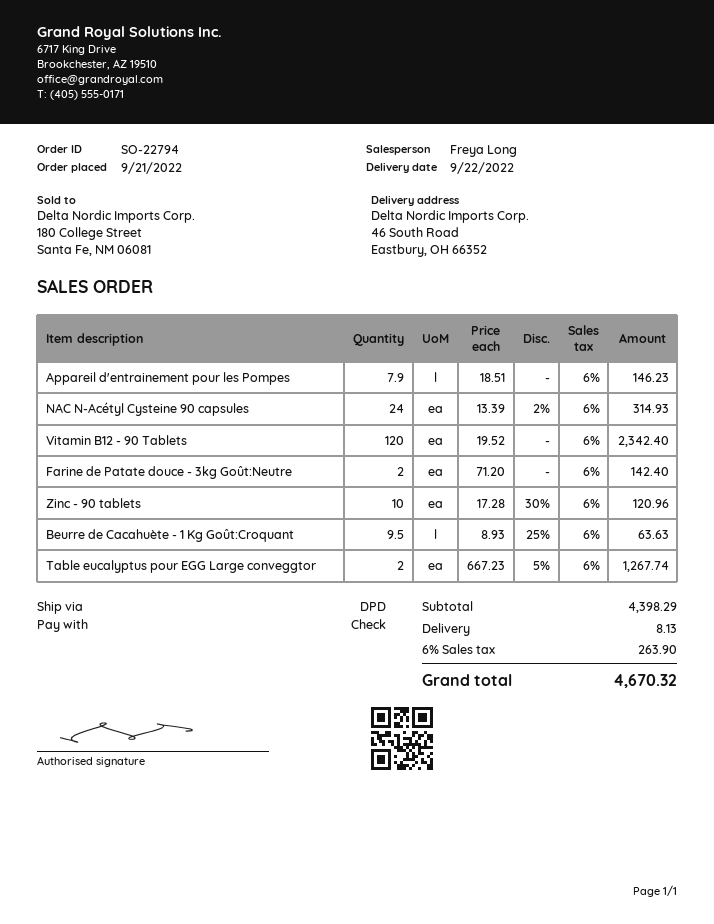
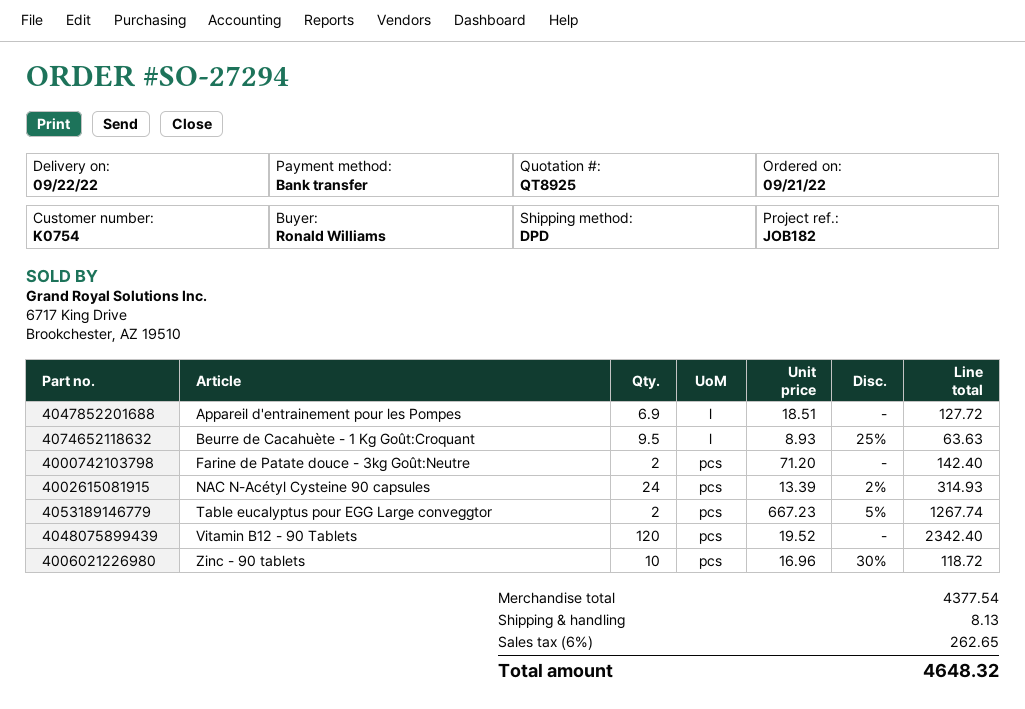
order number: SO-22794 -> SO-27294
payment method: cheque -> bank transfer
Appareil d'entrainement pour les Pompes: 7.9 x 18.51 = 146.23 -> 6.9 x 18.51 = 127.72
Zinc - 90 tablets: 10 x 17.28 - 30% = 120.96 -> 10 x 16.96 - 30% = 118.72
subtotal: 4398.29 -> 4377.54
tax: 6% = 263.90 -> 6% = 262.65
total: 4670.32 -> 4648.32

